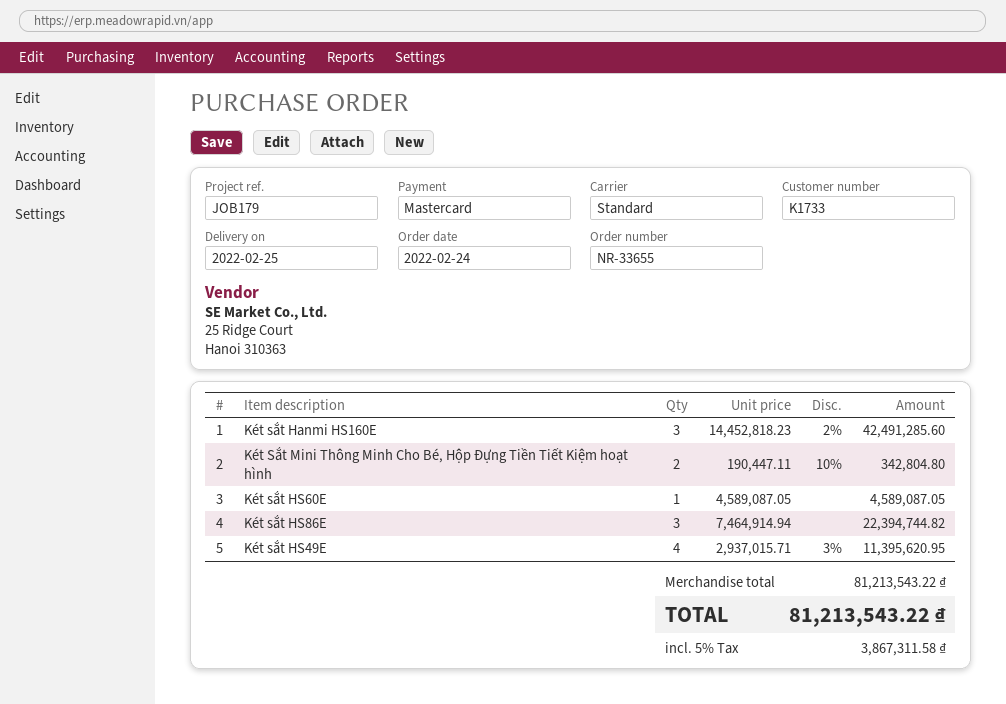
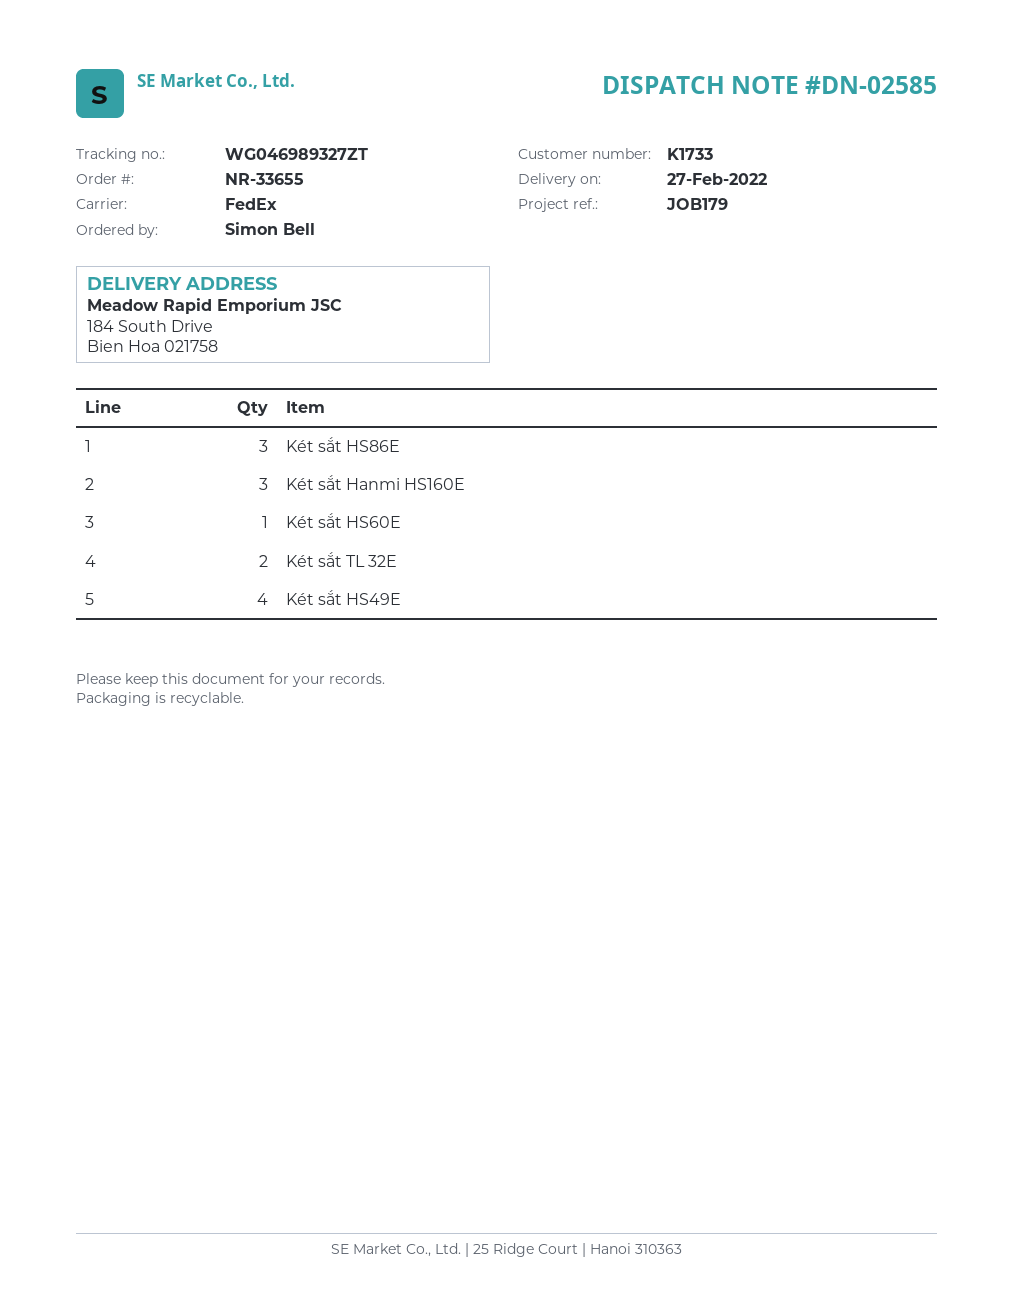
delivery date: 2022-02-25 -> 2022-02-27
shipping method: standard -> FedEx
Két Sắt Mini Thông Minh Cho Bé, Hộp Đựng Tiền Tiết Kiệm hoạt hình: 2 -> none
Két sắt TL 32E: none -> 2

